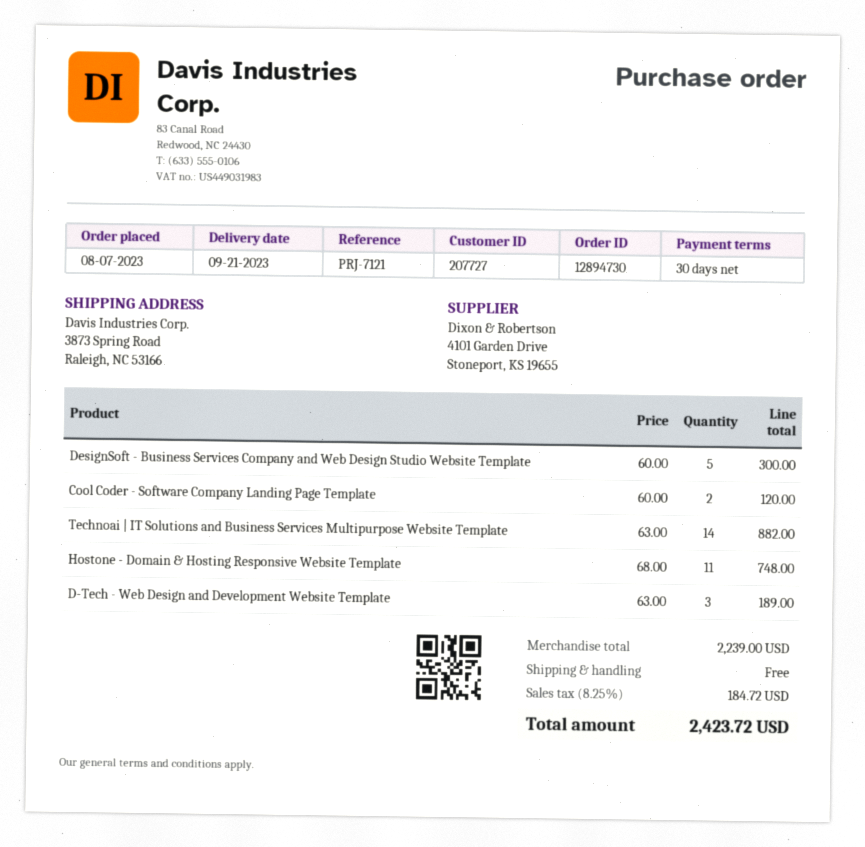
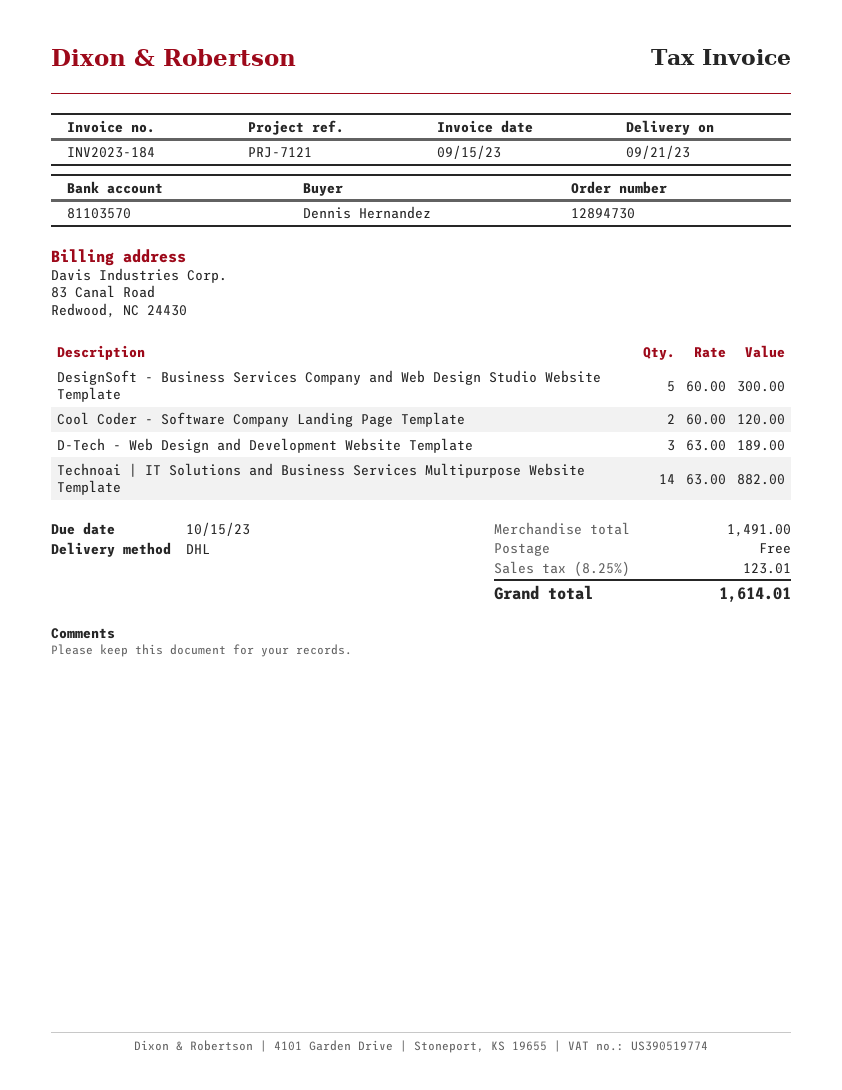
Hostone - Domain & Hosting Responsive Website Template: 11 x 68.00 = 748.00 -> none
subtotal: 2239.00 -> 1491.00
tax: 8.25% = 184.72 -> 8.25% = 123.01
total: 2423.72 -> 1614.01

